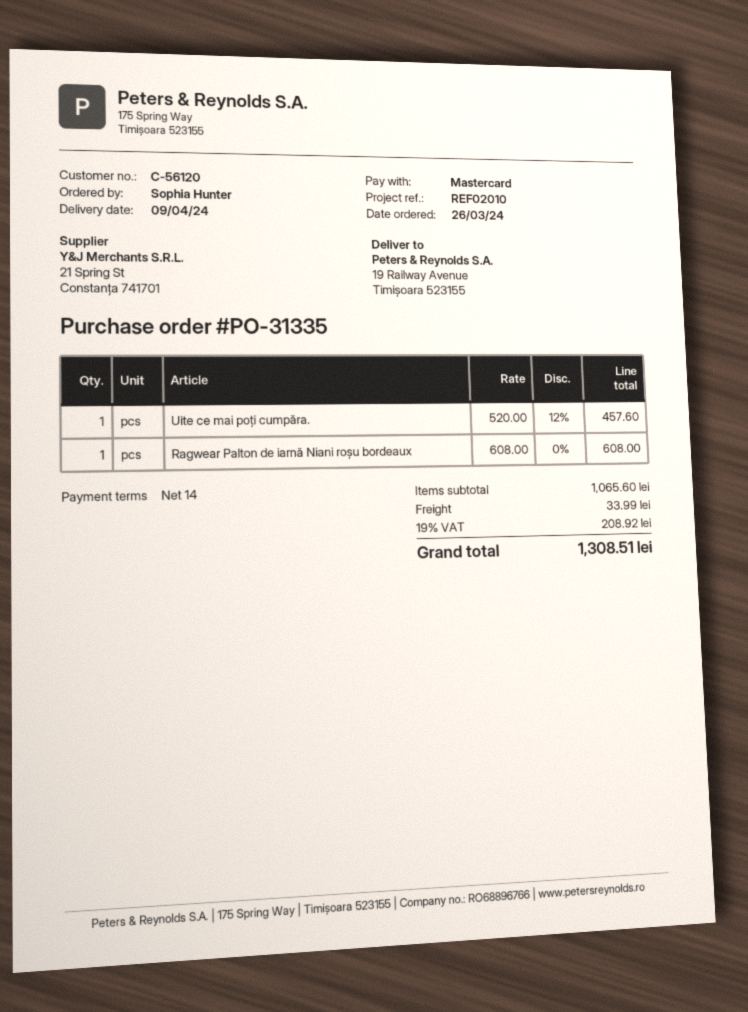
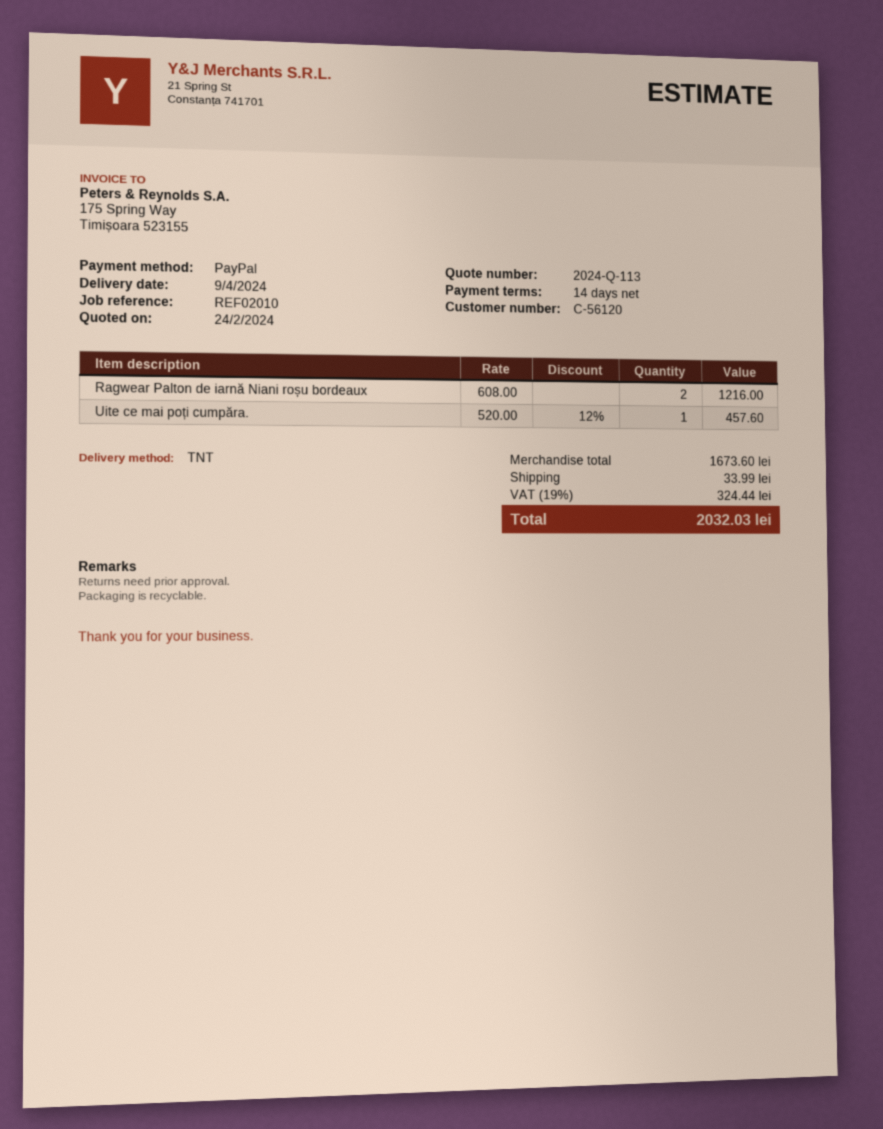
payment method: Mastercard -> PayPal
Ragwear Palton de iarnă Niani roșu bordeaux: 1 x 608.00 = 608.00 -> 2 x 608.00 = 1216.00
subtotal: 1065.60 -> 1673.60
tax: 19% = 208.92 -> 19% = 324.44
total: 1308.51 -> 2032.03

